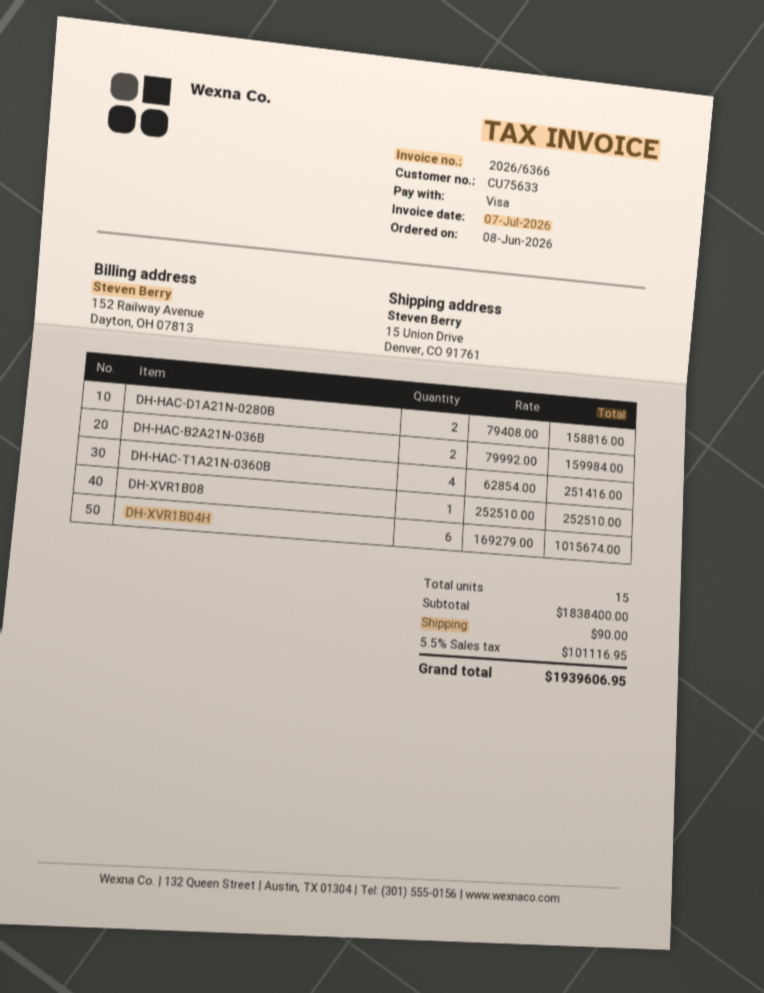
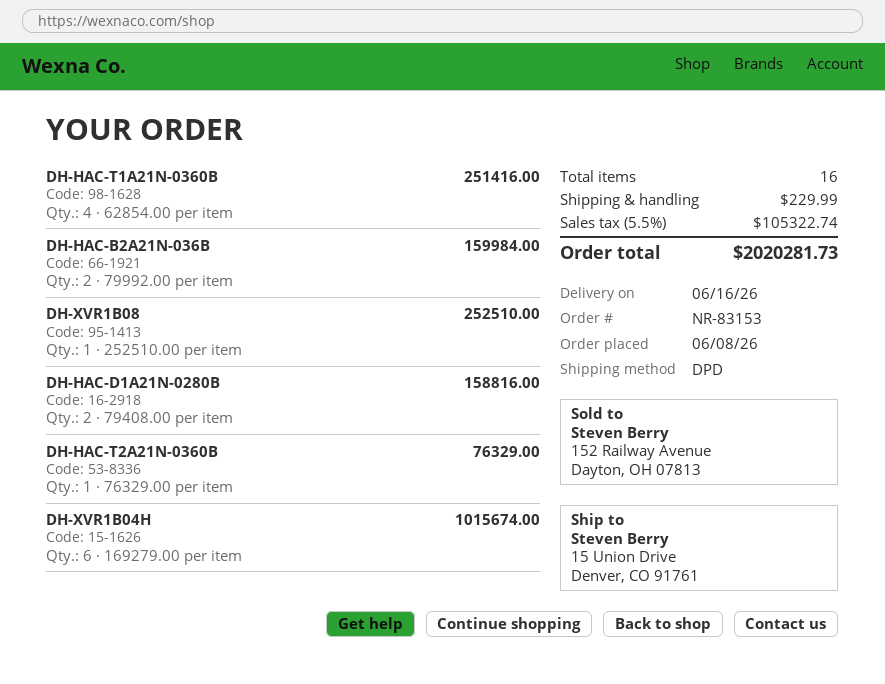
DH-HAC-T2A21N-0360B: none -> 1 x 76329.00 = 76329.00
total quantity: 15 -> 16
shipping: 90.00 -> 229.99
tax: 5.5% = 101116.95 -> 5.5% = 105322.74
total: 1939606.95 -> 2020281.73

